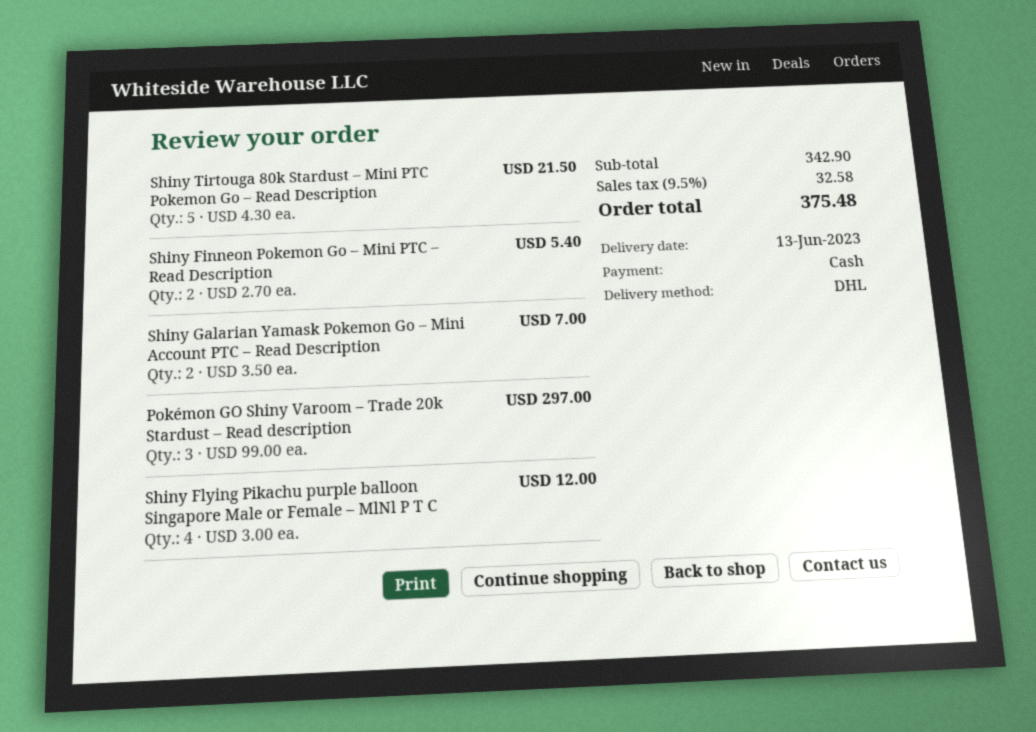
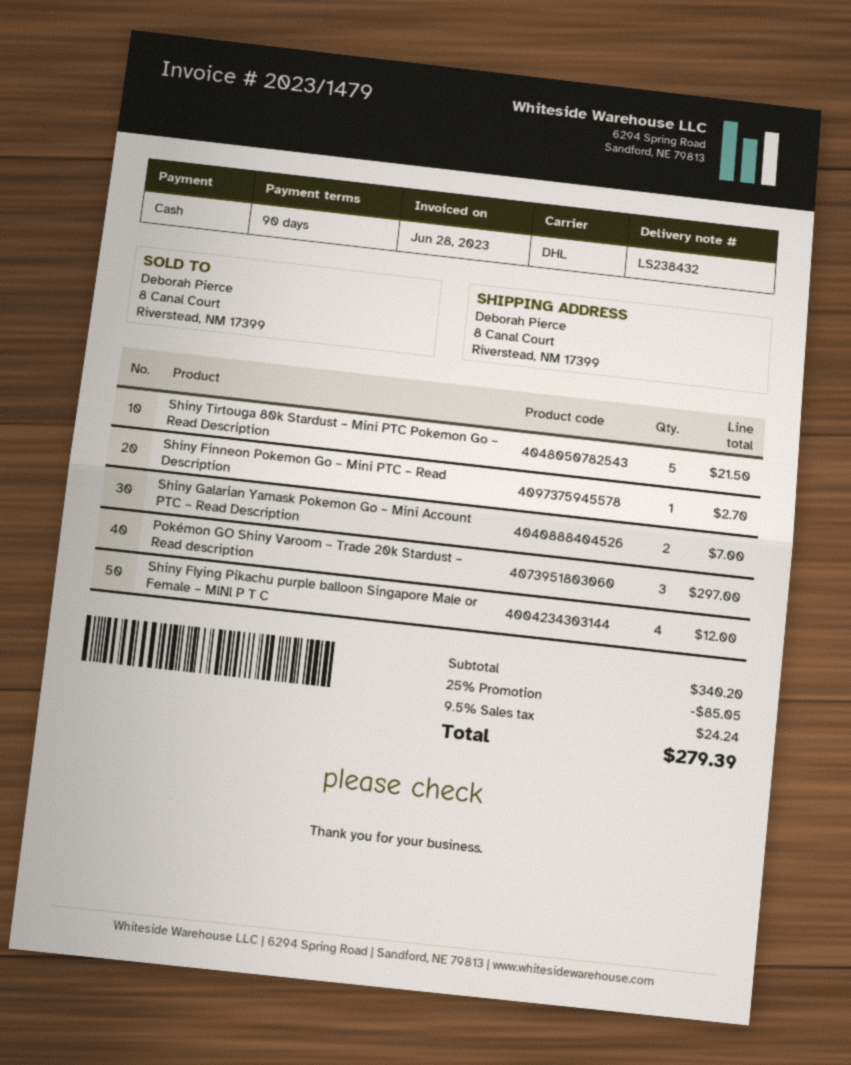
Shiny Finneon Pokemon Go – Mini PTC – Read Description: 2 for 5.40 -> 1 for 2.70
subtotal: 342.90 -> 340.20
discount: none -> 25% = 85.05
tax: 9.5% = 32.58 -> 9.5% = 24.24
total: 375.48 -> 279.39

